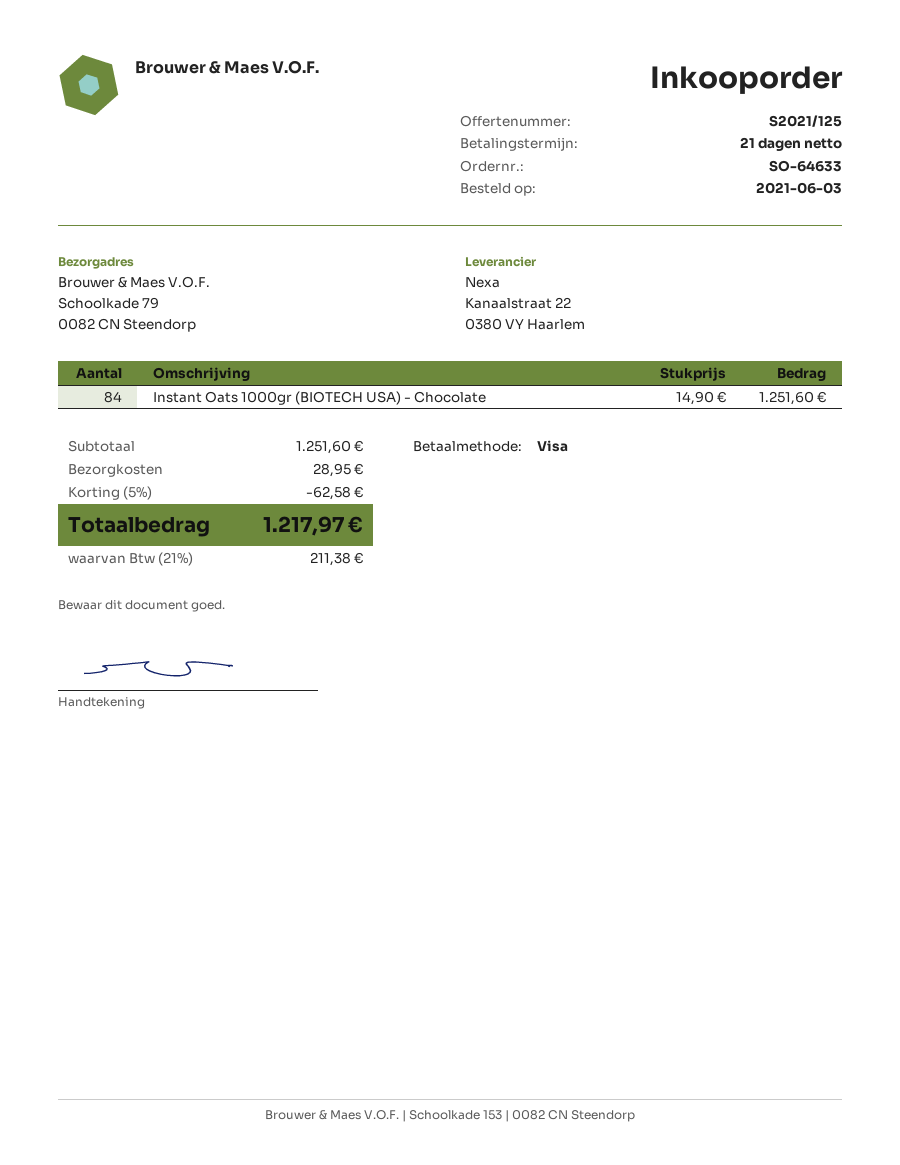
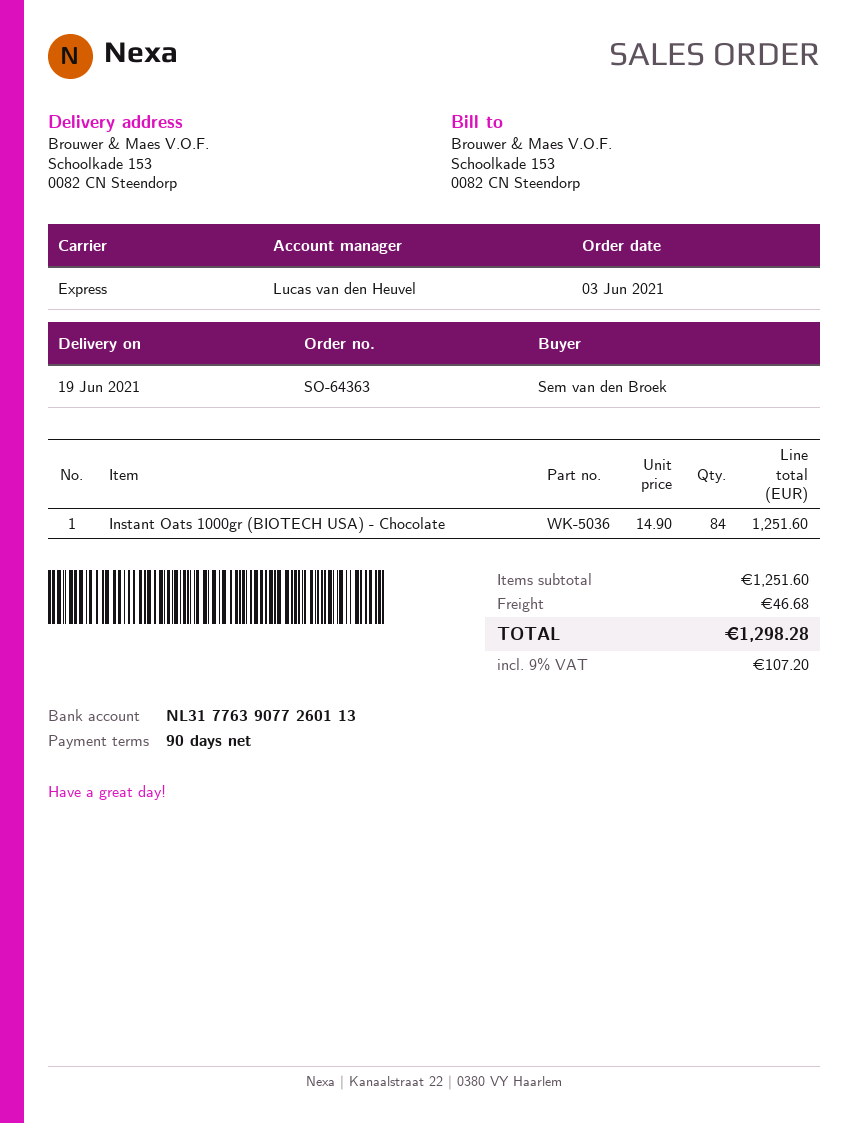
order number: SO-64633 -> SO-64363
payment terms: 21 days -> 90 days
ship to: Schoolkade 79, 0082 CN Steendorp -> Schoolkade 153, 0082 CN Steendorp
discount: 5% = 62.58 -> none
shipping: 28.95 -> 46.68
tax: 21% = 211.38 -> 9% = 107.20
total: 1217.97 -> 1298.28

